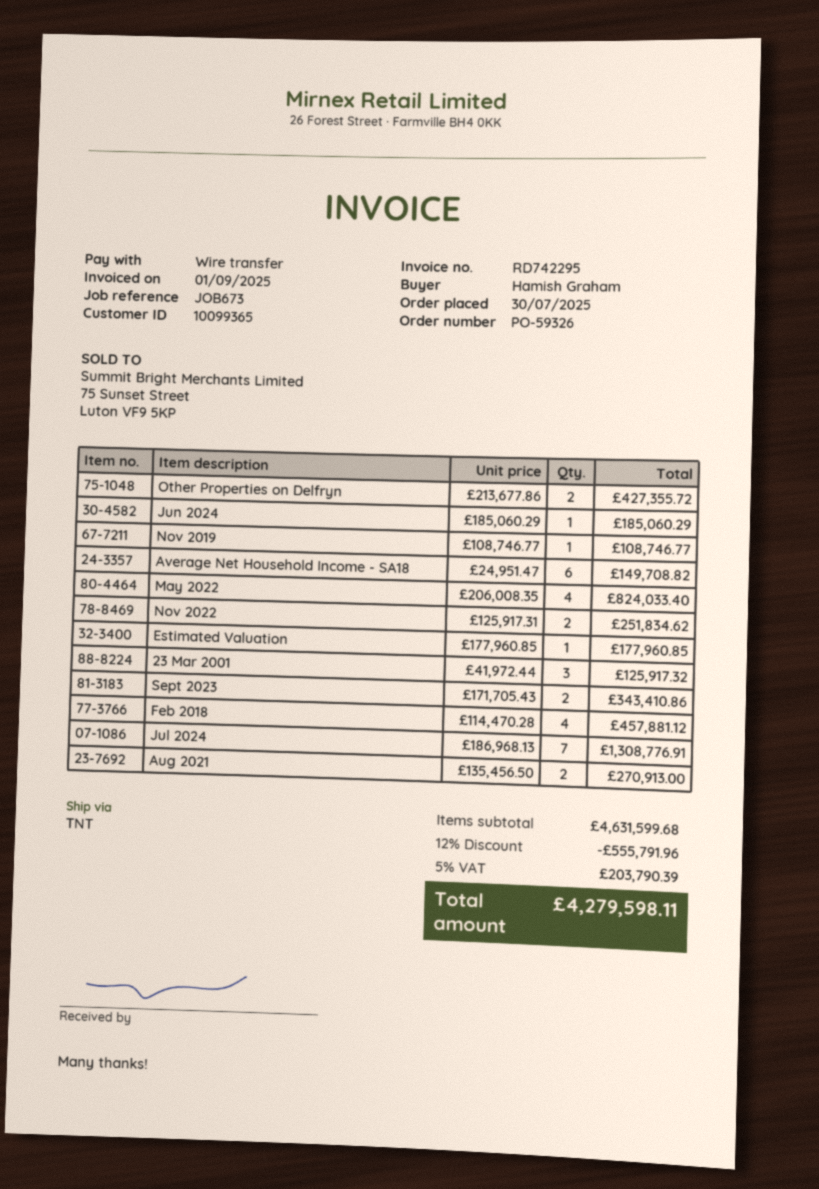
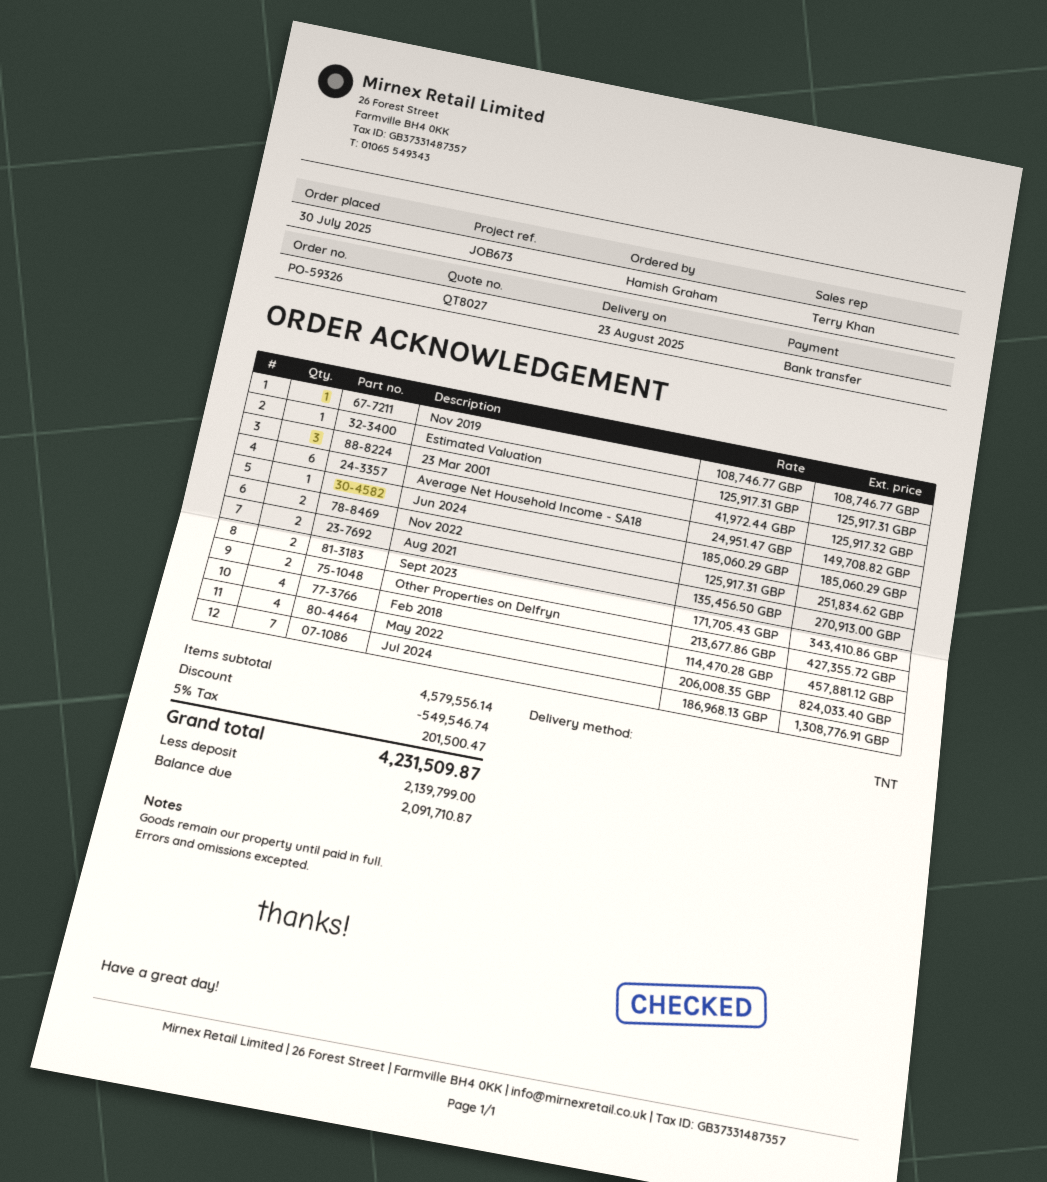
Estimated Valuation: 1 x 177960.85 = 177960.85 -> 1 x 125917.31 = 125917.31
subtotal: 4631599.68 -> 4579556.14
discount: 555791.96 -> 549546.74
tax: 5% = 203790.39 -> 5% = 201500.47
total: 4279598.11 -> 4231509.87

